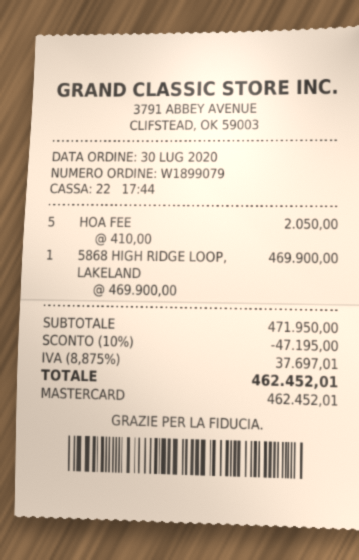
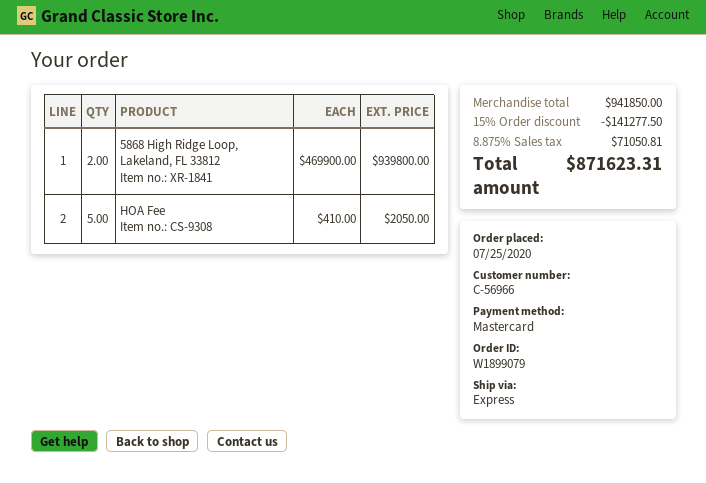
order date: 2020-07-30 -> 2020-07-25
5868 HIGH RIDGE LOOP, LAKELAND: 1 x 469900.00 = 469900.00 -> 2 x 469900.00 = 939800.00
subtotal: 471950.00 -> 941850.00
discount: 10% = 47195.00 -> 15% = 141277.50
tax: 8.875% = 37697.01 -> 8.875% = 71050.81
total: 462452.01 -> 871623.31

